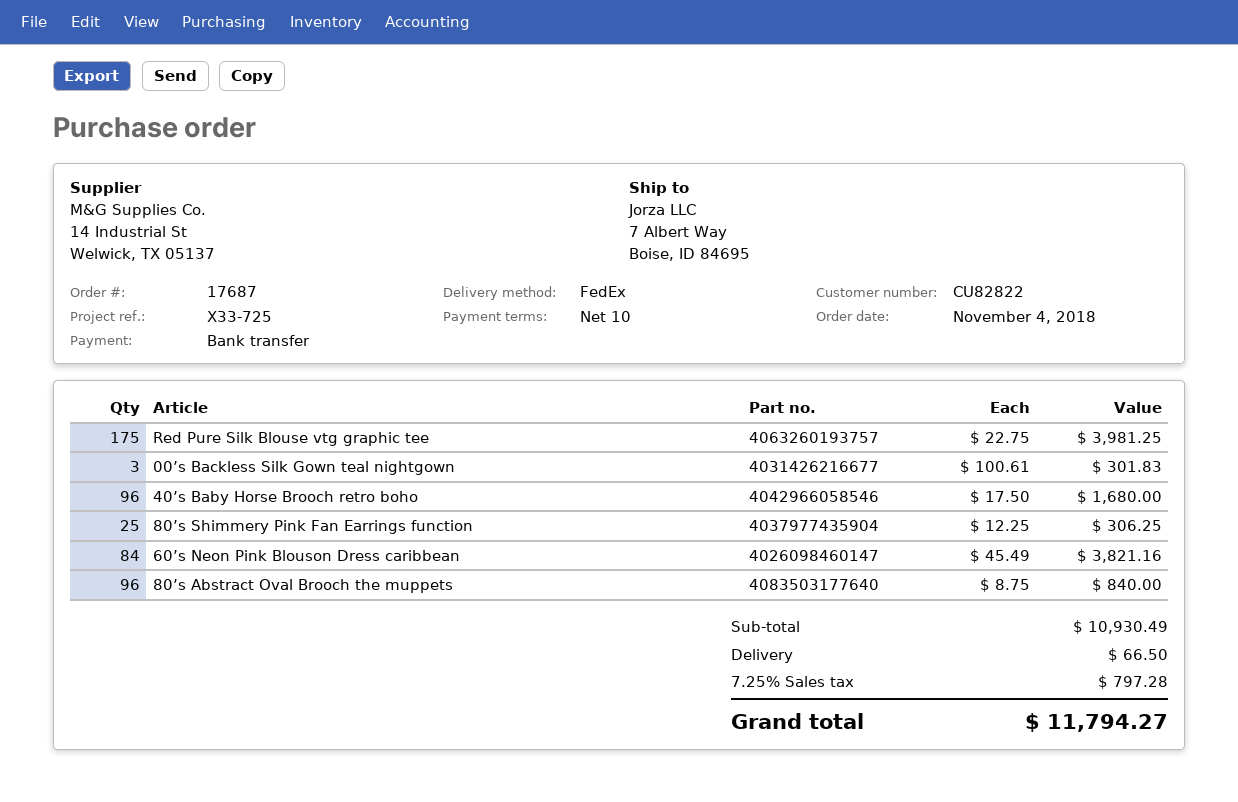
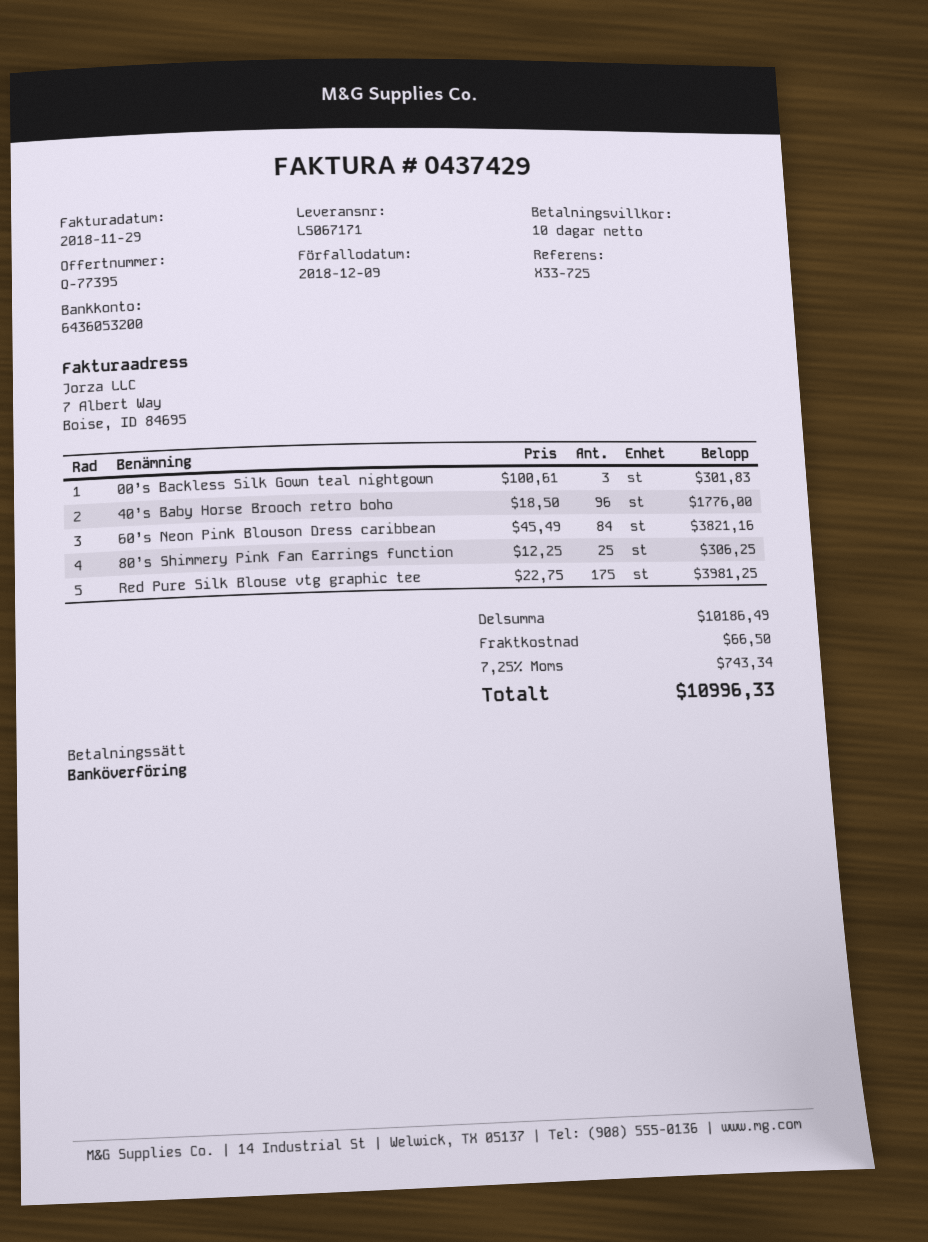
40’s Baby Horse Brooch retro boho: 96 x 17.50 = 1680.00 -> 96 x 18.50 = 1776.00
80’s Abstract Oval Brooch the muppets: 96 x 8.75 = 840.00 -> none
subtotal: 10930.49 -> 10186.49
tax: 7.25% = 797.28 -> 7.25% = 743.34
total: 11794.27 -> 10996.33

